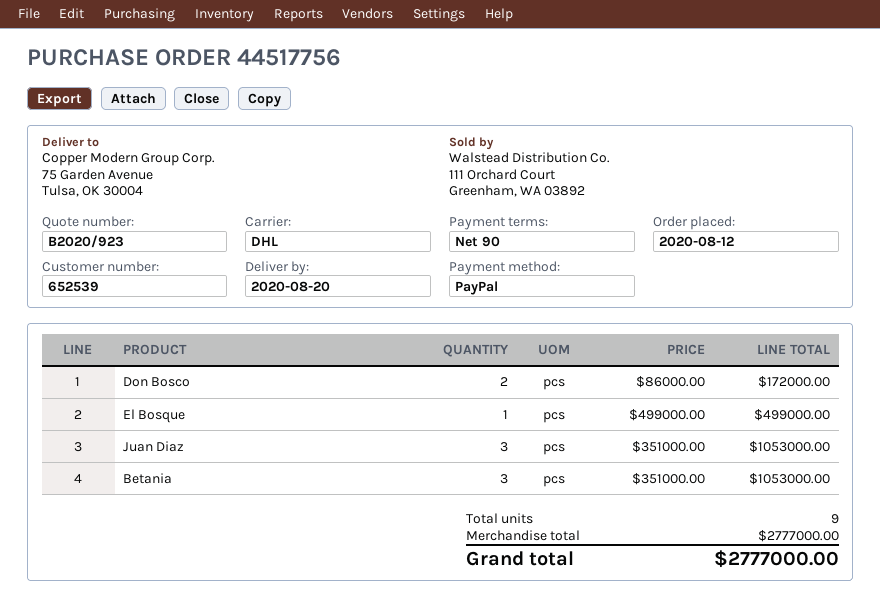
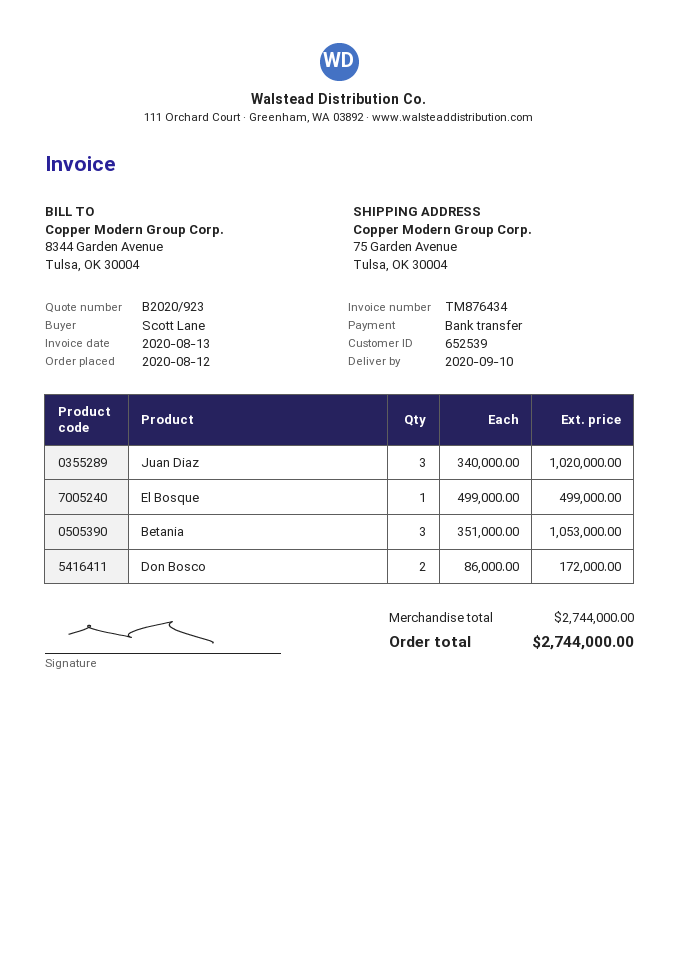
delivery date: 2020-08-20 -> 2020-09-10
payment method: PayPal -> bank transfer
Juan Diaz: 3 x 351000.00 = 1053000.00 -> 3 x 340000.00 = 1020000.00
subtotal: 2777000.00 -> 2744000.00
total: 2777000.00 -> 2744000.00

